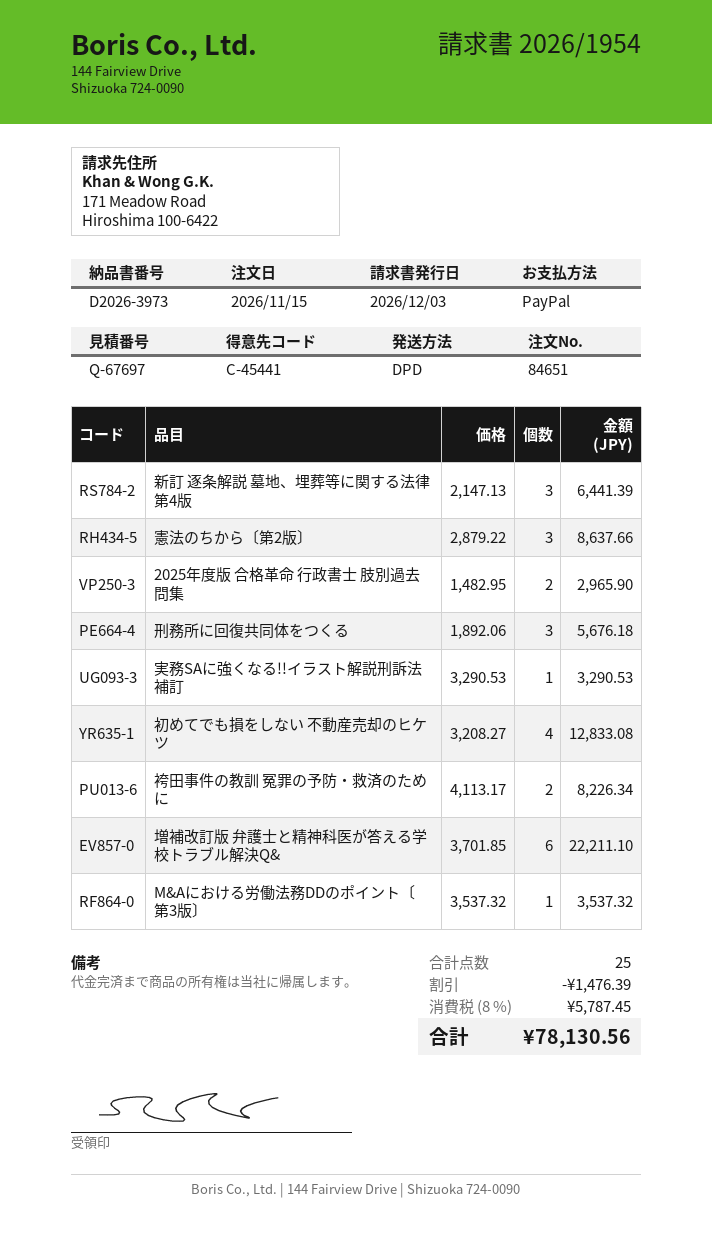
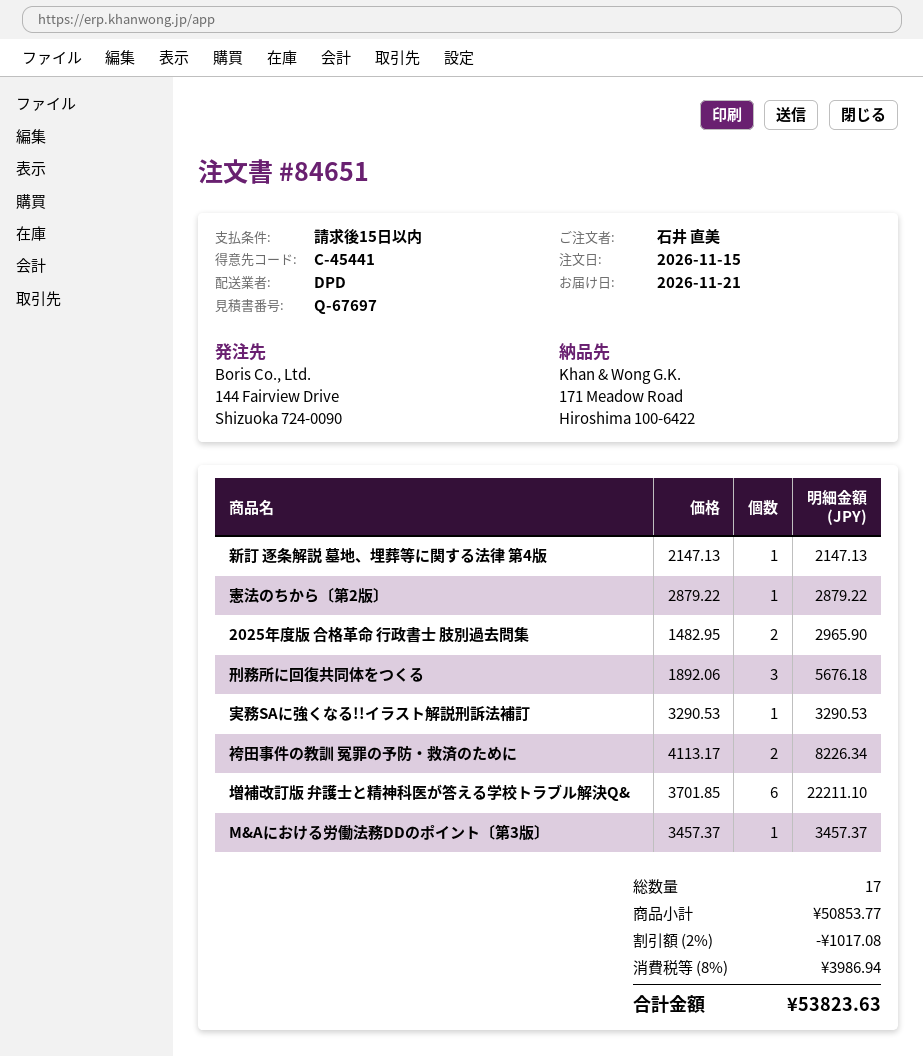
新訂 逐条解説 墓地、埋葬等に関する法律 第4版: 3 x 2147.13 = 6441.39 -> 1 x 2147.13 = 2147.13
憲法のちから〔第2版〕: 3 x 2879.22 = 8637.66 -> 1 x 2879.22 = 2879.22
初めてでも損をしない 不動産売却のヒケツ: 4 x 3208.27 = 12833.08 -> none
M&Aにおける労働法務DDのポイント〔第3版〕: 1 x 3537.32 = 3537.32 -> 1 x 3457.37 = 3457.37
total quantity: 25 -> 17
discount: 1476.39 -> 1017.08
tax: 8% = 5787.45 -> 8% = 3986.94
total: 78130.56 -> 53823.63

